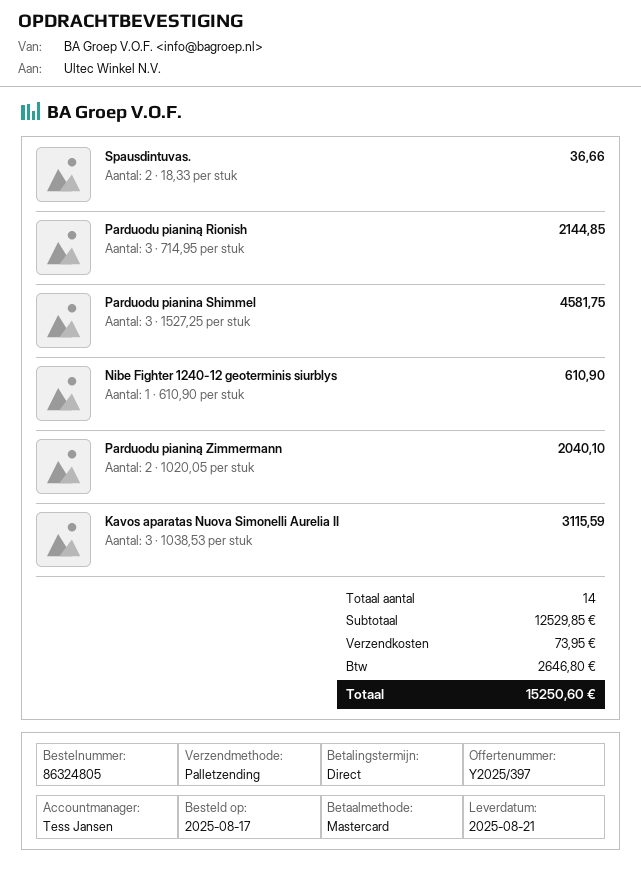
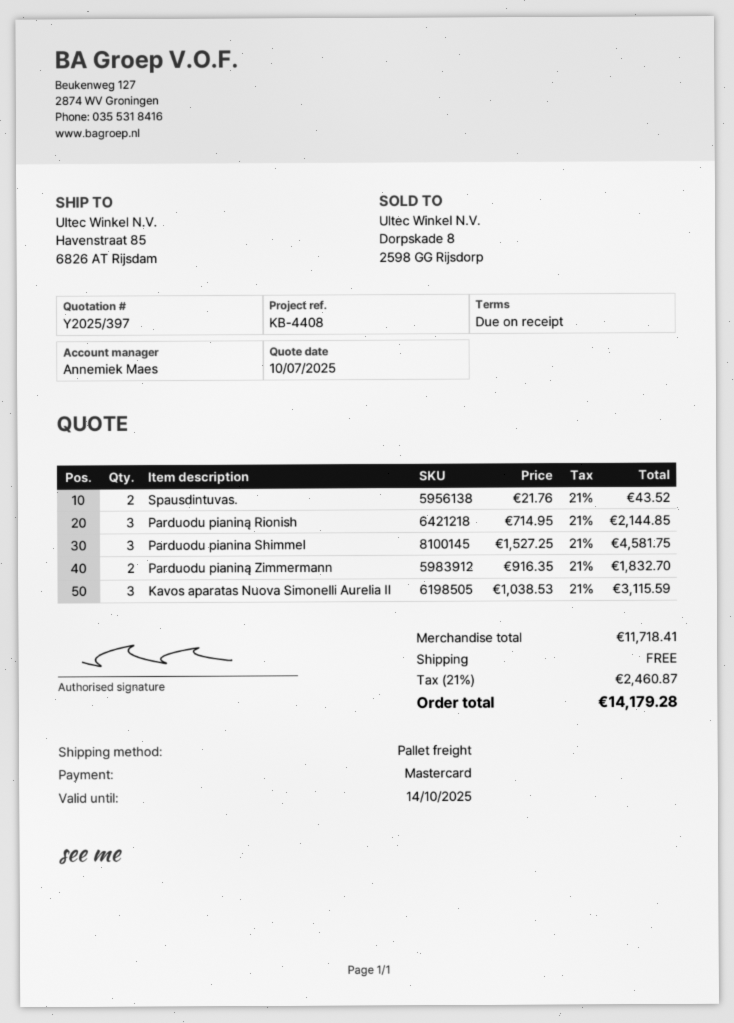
sales rep: Tess Jansen -> Annemiek Maes
Spausdintuvas.: 2 x 18.33 = 36.66 -> 2 x 21.76 = 43.52
Nibe Fighter 1240-12 geoterminis siurblys: 1 x 610.90 = 610.90 -> none
Parduodu pianiną Zimmermann: 2 x 1020.05 = 2040.10 -> 2 x 916.35 = 1832.70
subtotal: 12529.85 -> 11718.41
shipping: 73.95 -> 0.00
tax: 2646.80 -> 2460.87
total: 15250.60 -> 14179.28

